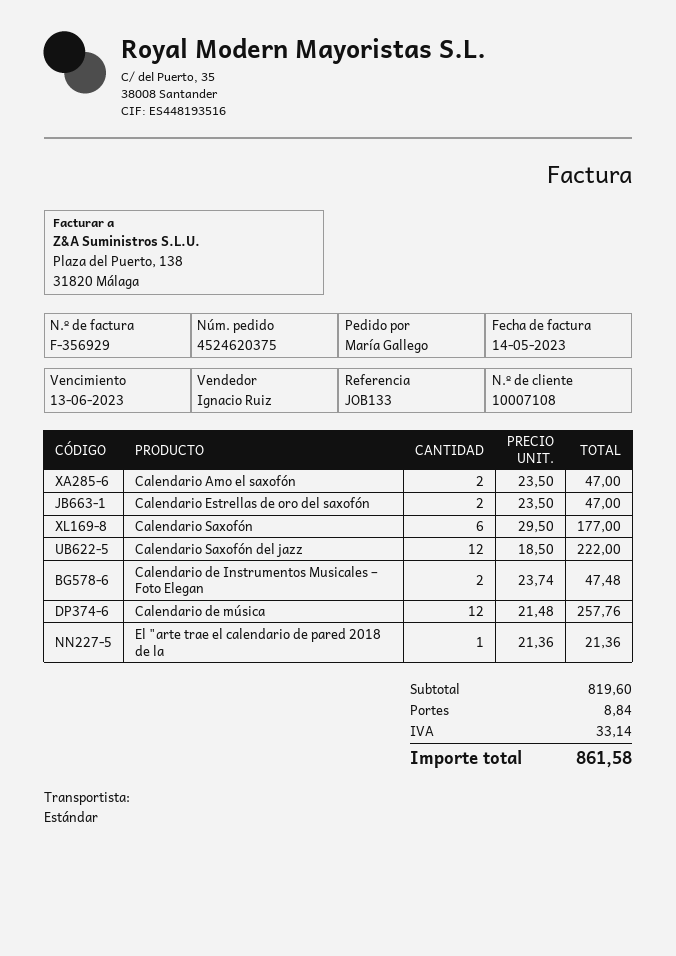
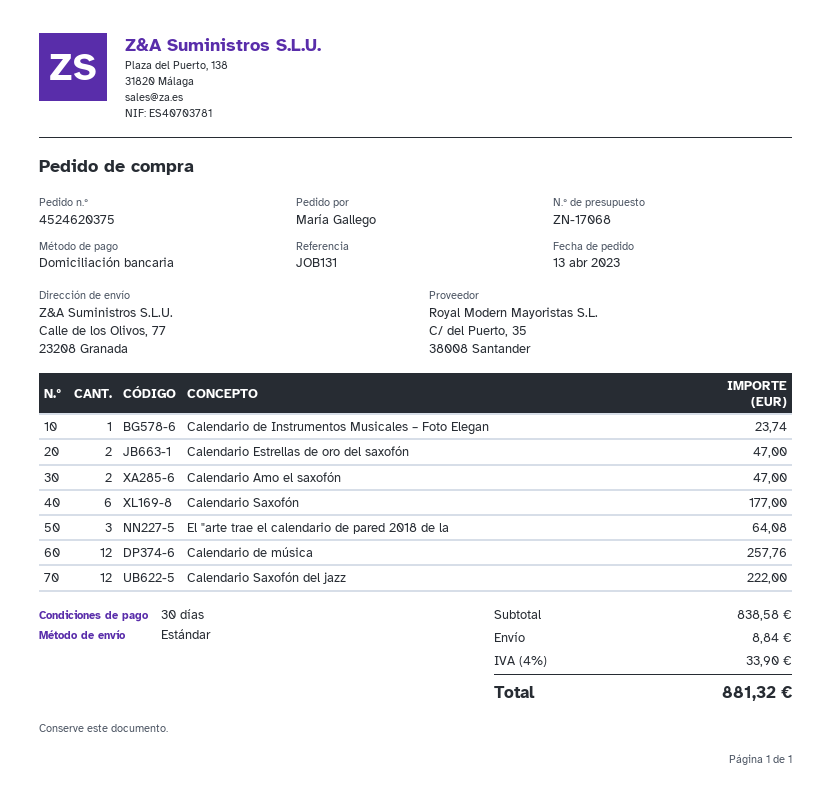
reference: JOB133 -> JOB131
Calendario de Instrumentos Musicales – Foto Elegan: 2 for 47.48 -> 1 for 23.74
El "arte trae el calendario de pared 2018 de la: 1 for 21.36 -> 3 for 64.08
subtotal: 819.60 -> 838.58
tax: 33.14 -> 33.90
total: 861.58 -> 881.32

